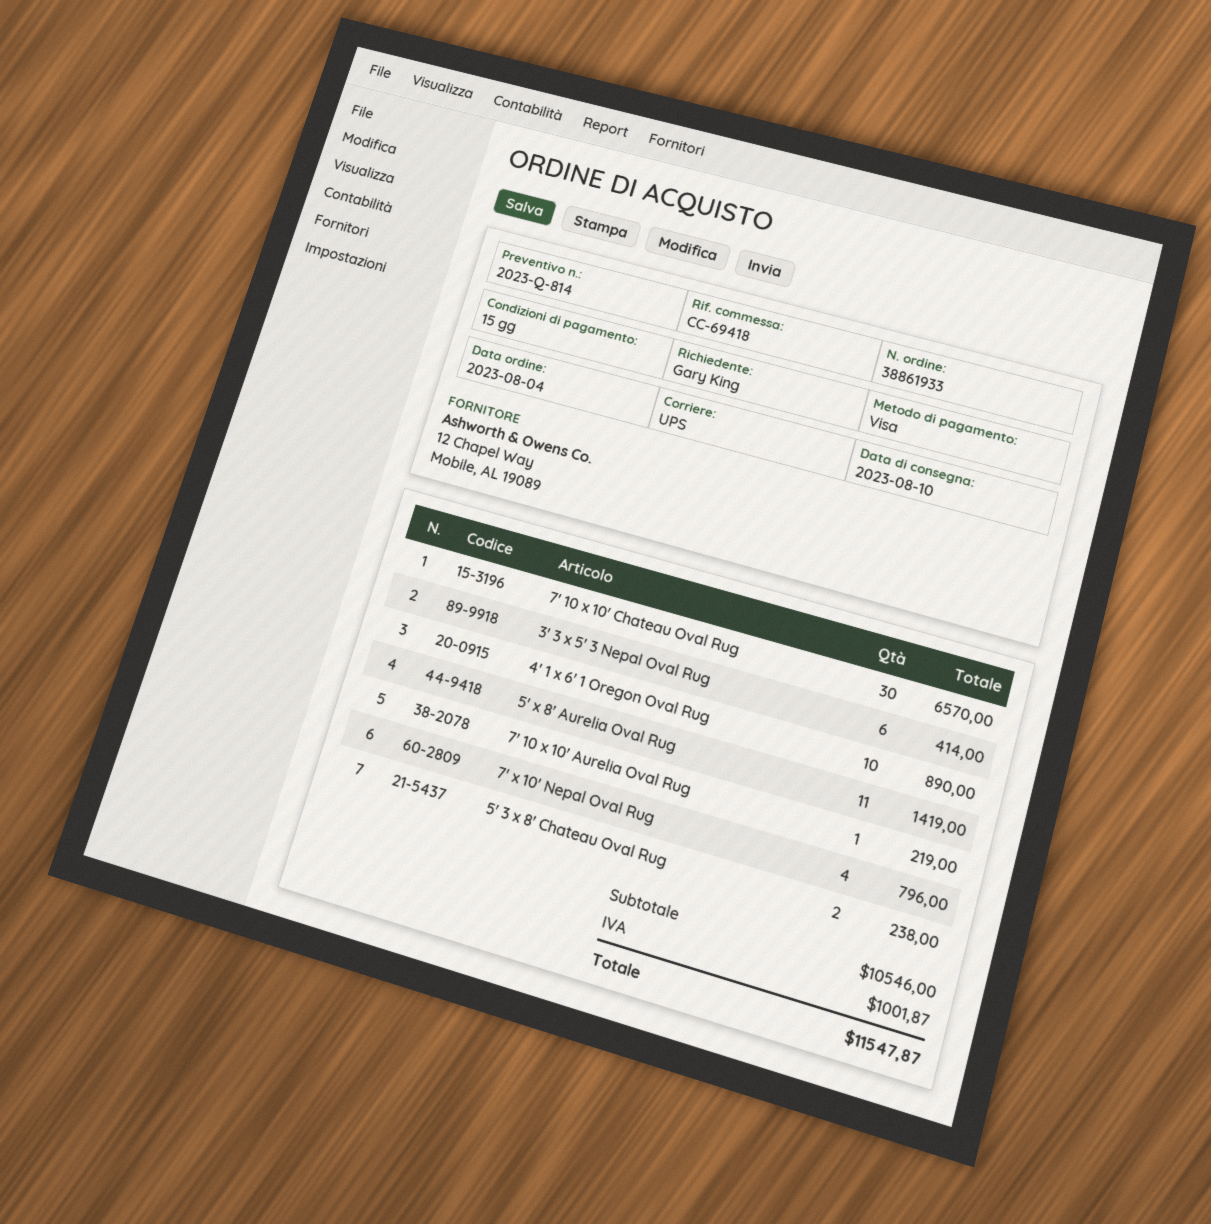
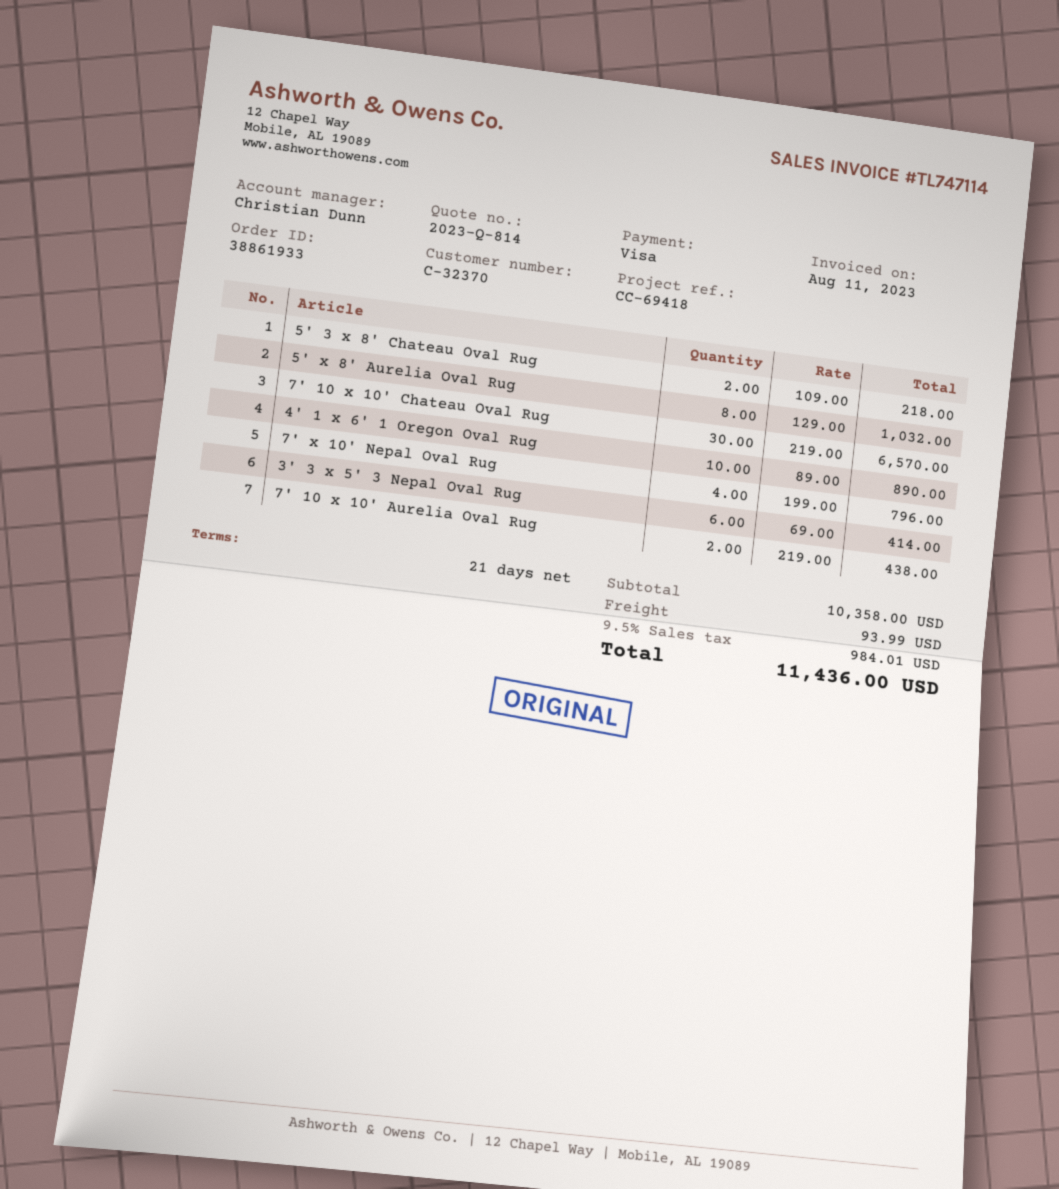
payment terms: 15 days -> 21 days
5' x 8' Aurelia Oval Rug: 11 for 1419.00 -> 8 for 1032.00
7' 10 x 10' Aurelia Oval Rug: 1 for 219.00 -> 2 for 438.00
5' 3 x 8' Chateau Oval Rug: 2 for 238.00 -> 2 for 218.00
subtotal: 10546.00 -> 10358.00
shipping: none -> 93.99
tax: 1001.87 -> 984.01
total: 11547.87 -> 11436.00

